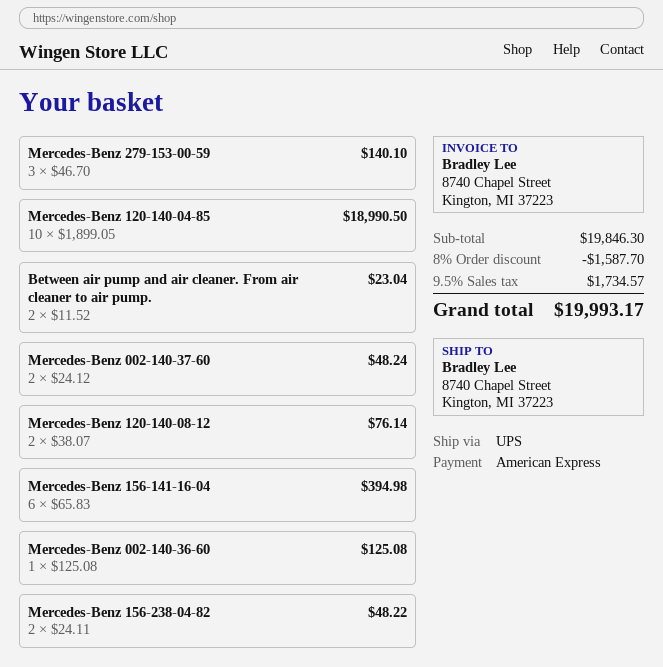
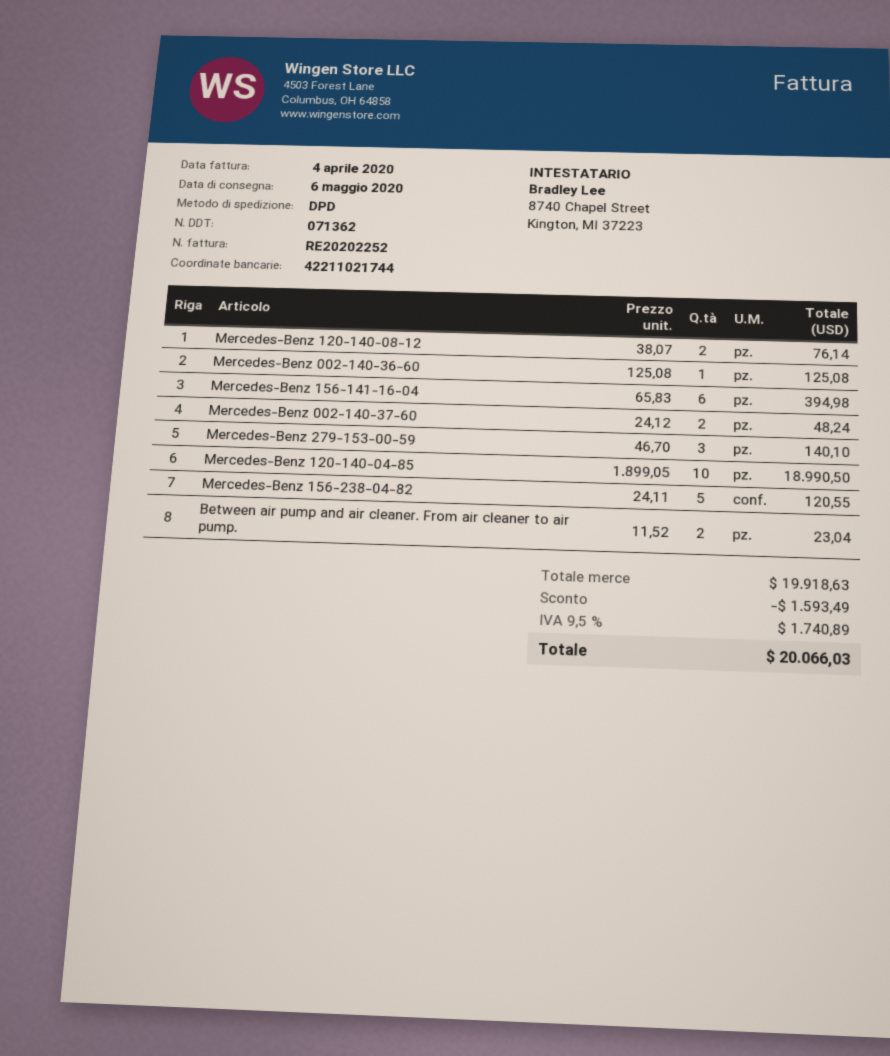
shipping method: UPS -> DPD
Mercedes-Benz 156-238-04-82: 2 x 24.11 = 48.22 -> 5 x 24.11 = 120.55
subtotal: 19846.30 -> 19918.63
discount: 1587.70 -> 1593.49
tax: 9.5% = 1734.57 -> 9.5% = 1740.89
total: 19993.17 -> 20066.03

